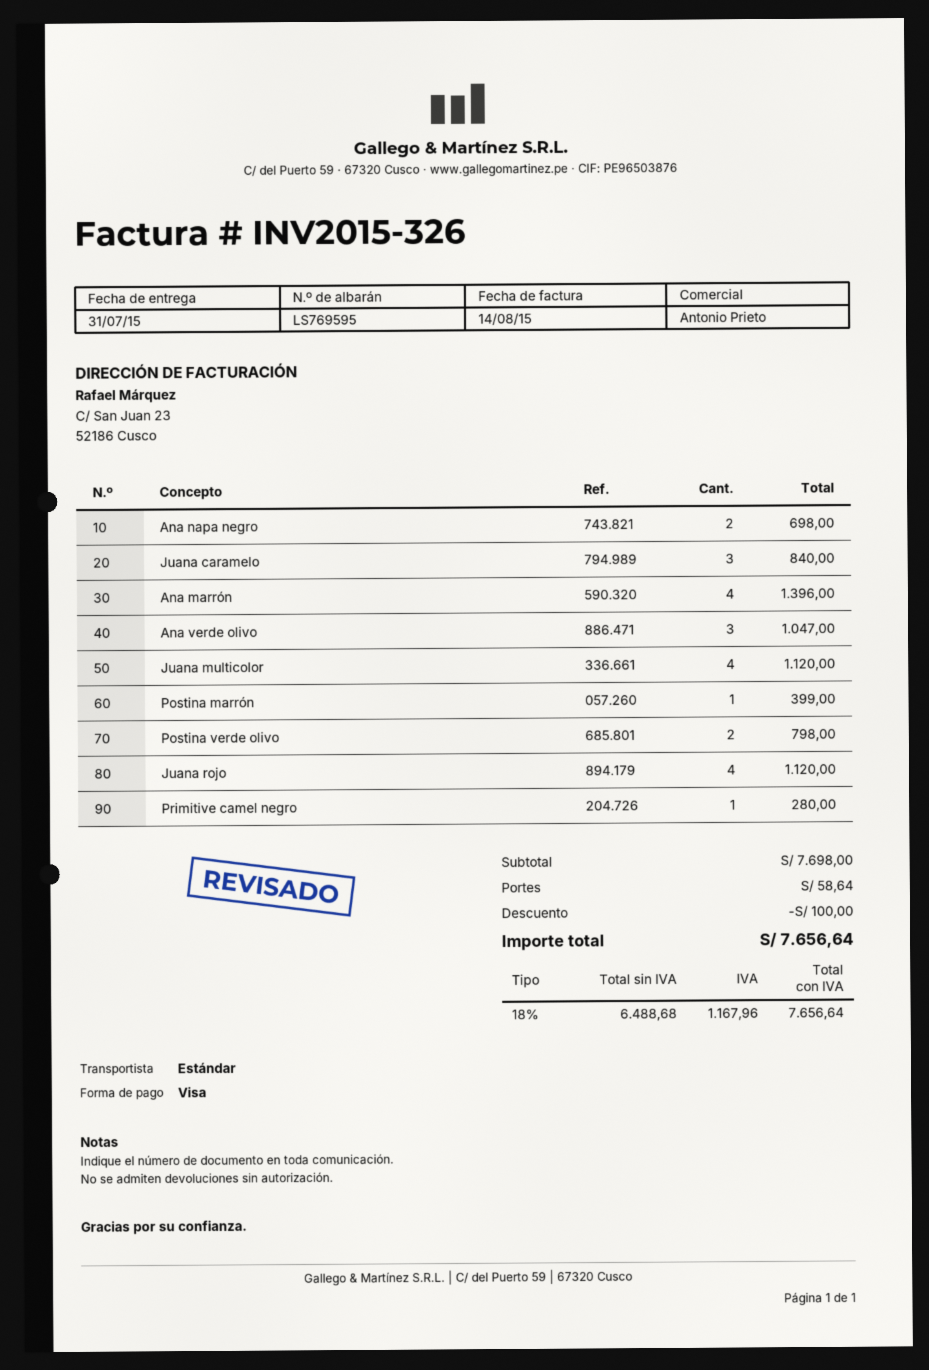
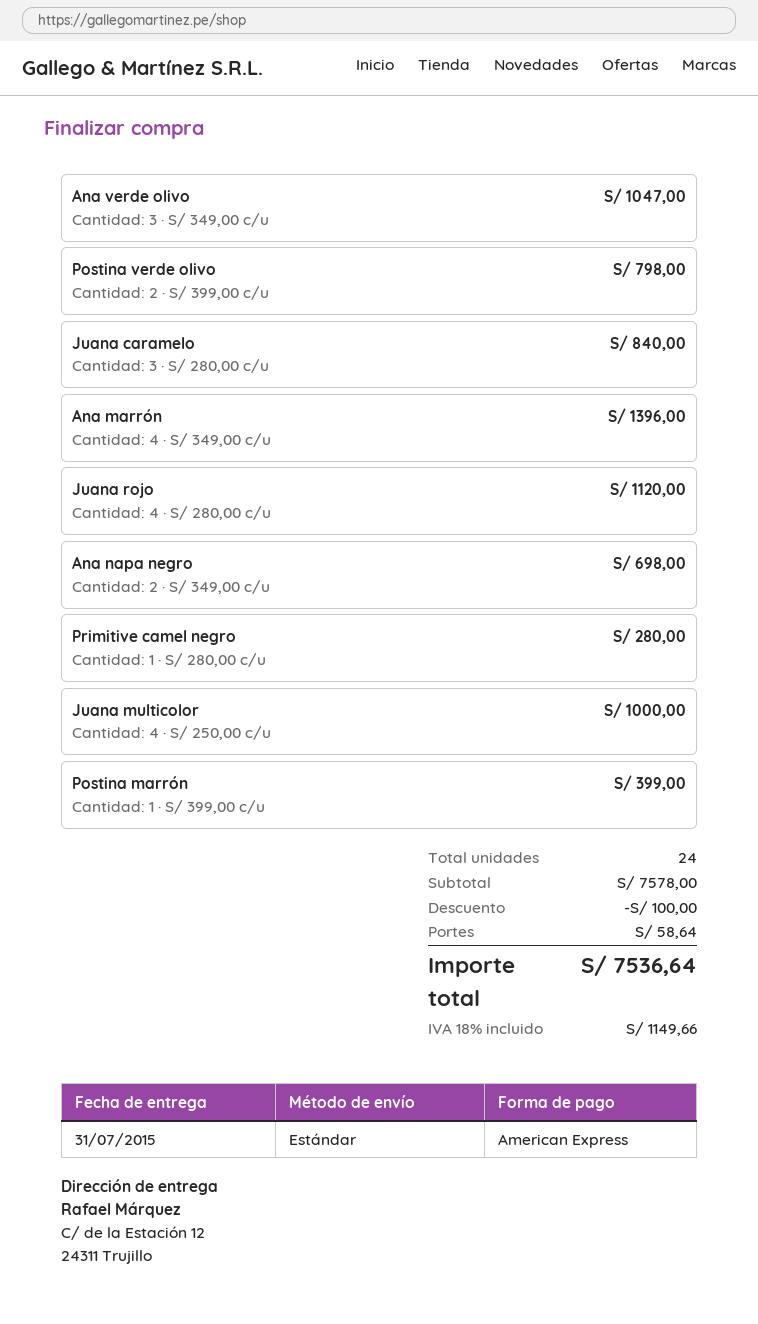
payment method: Visa -> American Express
Juana multicolor: 4 for 1120.00 -> 4 for 1000.00
subtotal: 7698.00 -> 7578.00
tax: 18% = 1167.96 -> 18% = 1149.66
total: 7656.64 -> 7536.64

